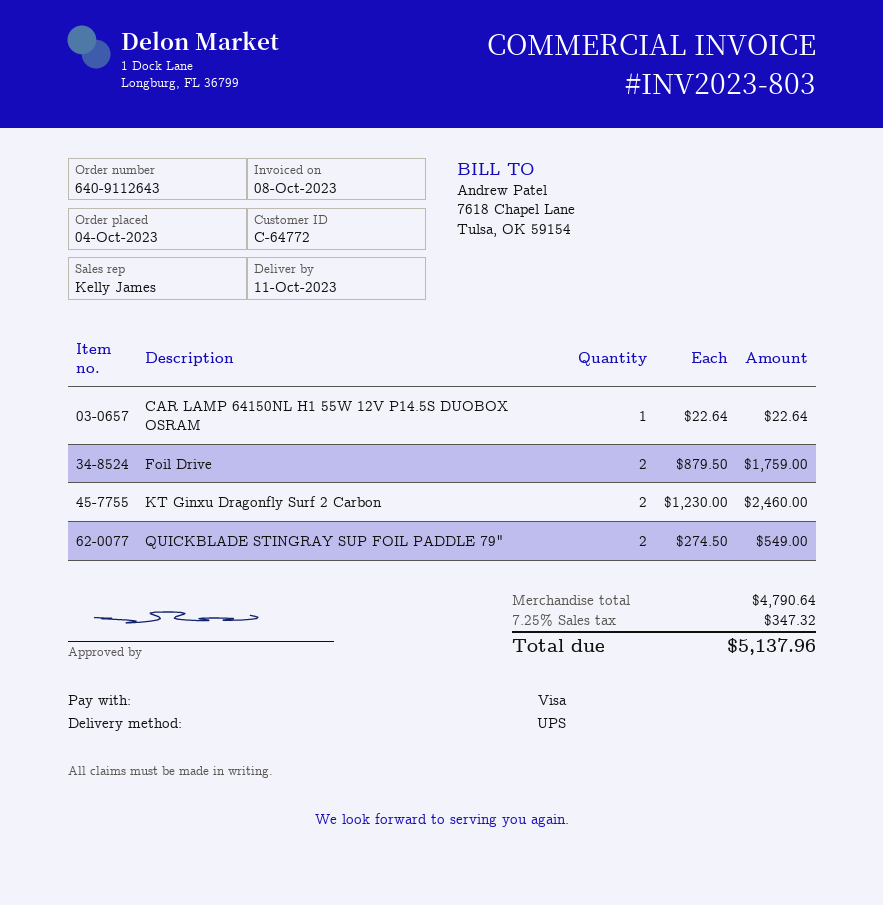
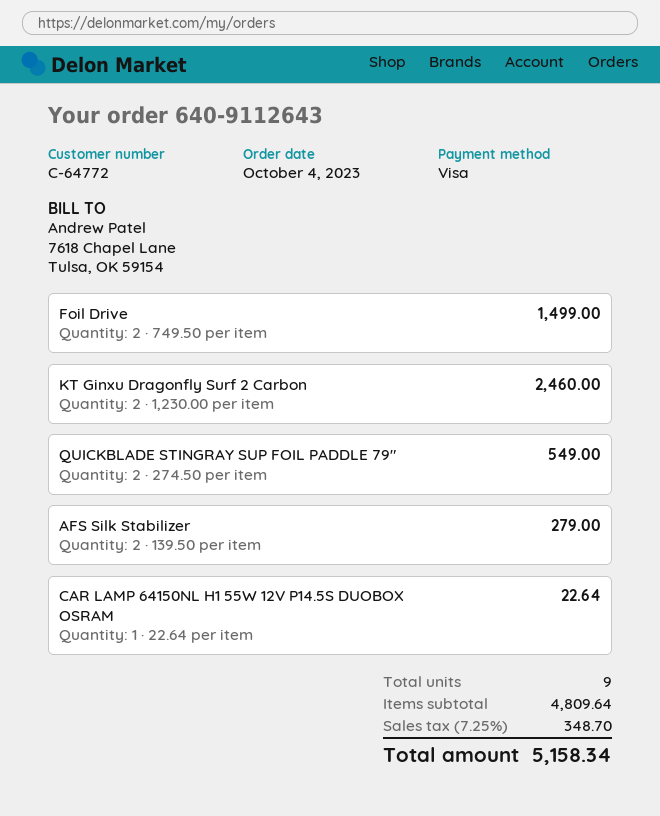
Foil Drive: 2 x 879.50 = 1759.00 -> 2 x 749.50 = 1499.00
AFS Silk Stabilizer: none -> 2 x 139.50 = 279.00
subtotal: 4790.64 -> 4809.64
tax: 7.25% = 347.32 -> 7.25% = 348.70
total: 5137.96 -> 5158.34

